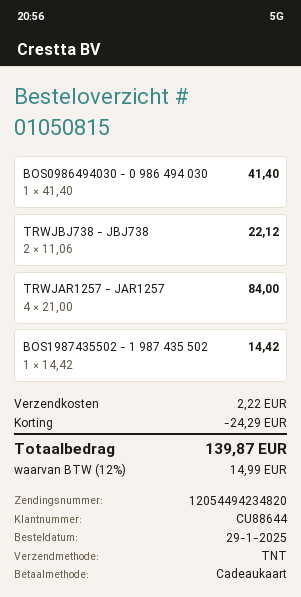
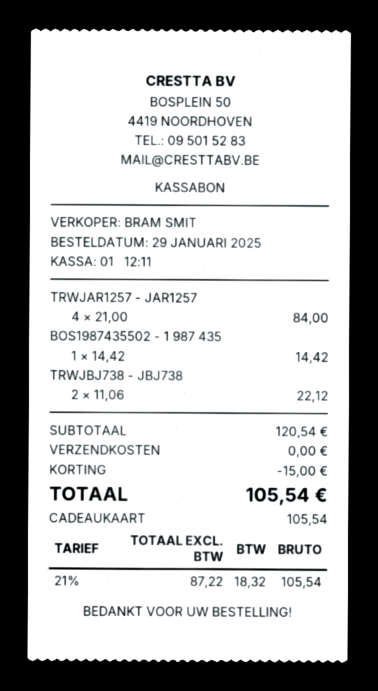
BOS0986494030 - 0 986 494 030: 1 x 41.40 = 41.40 -> none
discount: 24.29 -> 15.00
shipping: 2.22 -> 0.00
tax: 12% = 14.99 -> 21% = 18.32
total: 139.87 -> 105.54

